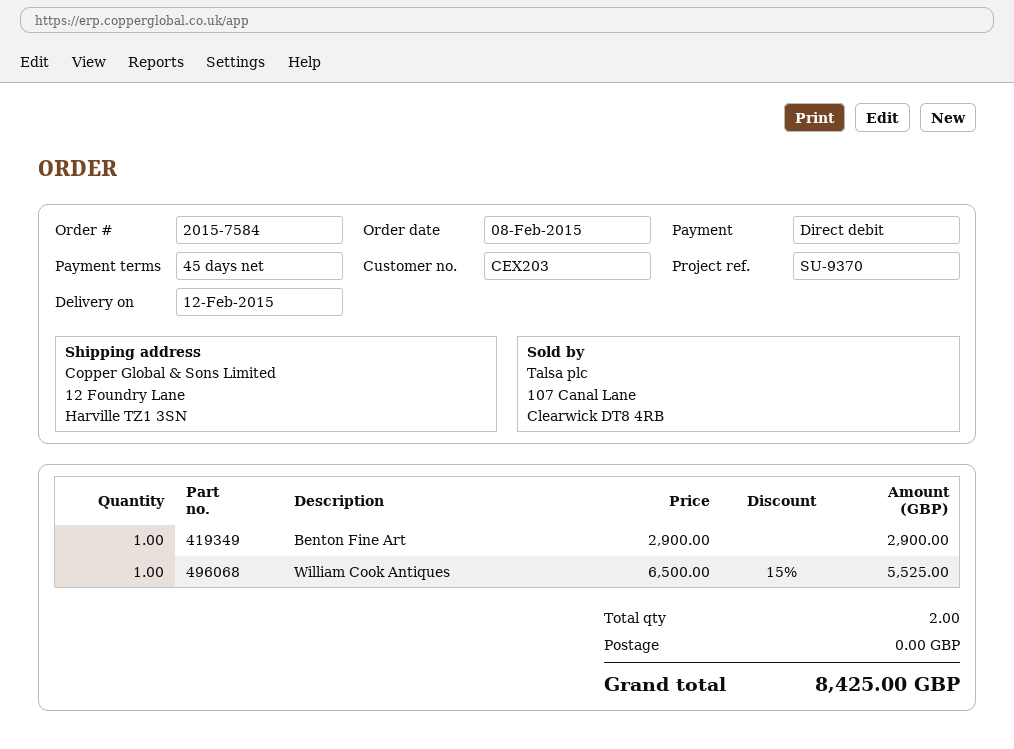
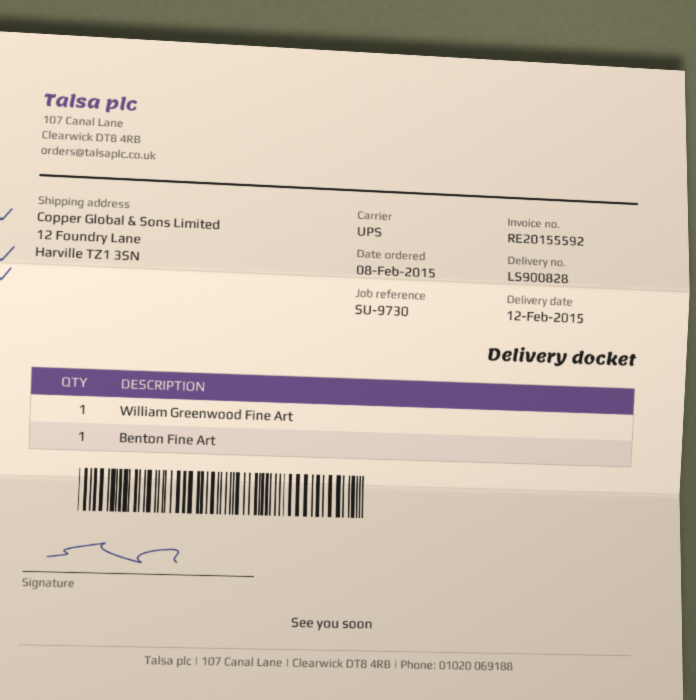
reference: SU-9370 -> SU-9730
William Cook Antiques: 1 -> none
William Greenwood Fine Art: none -> 1

